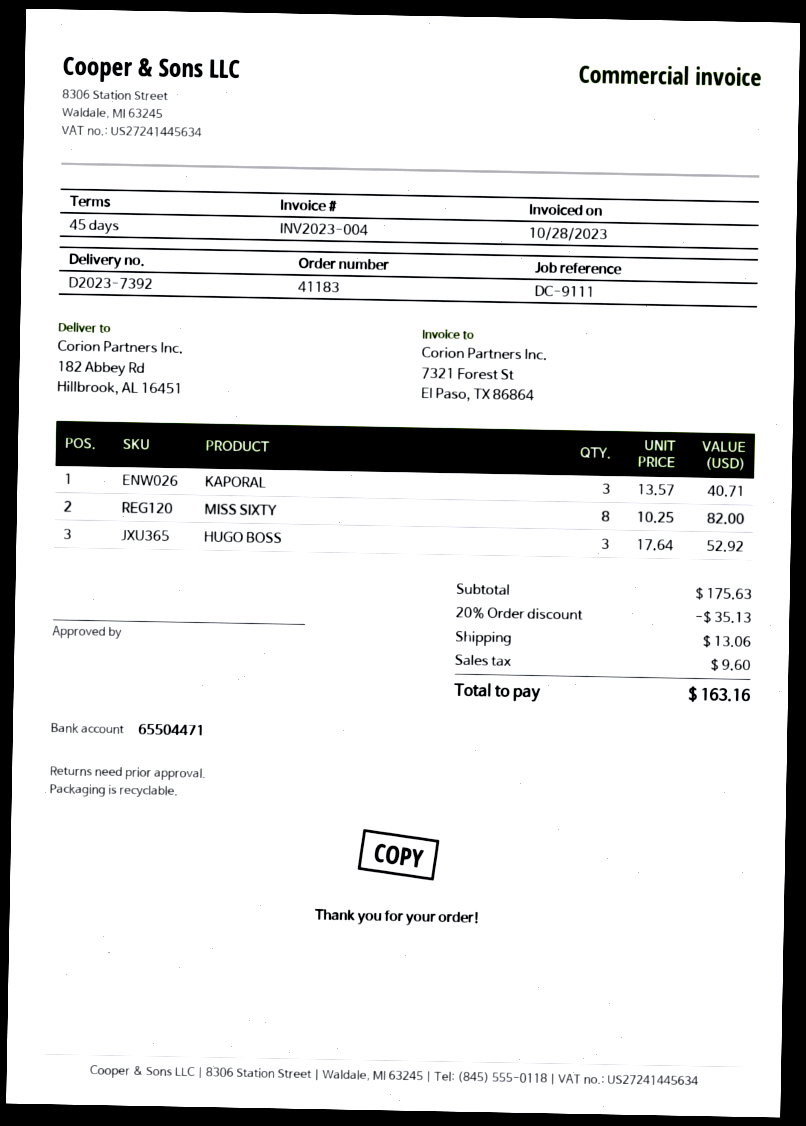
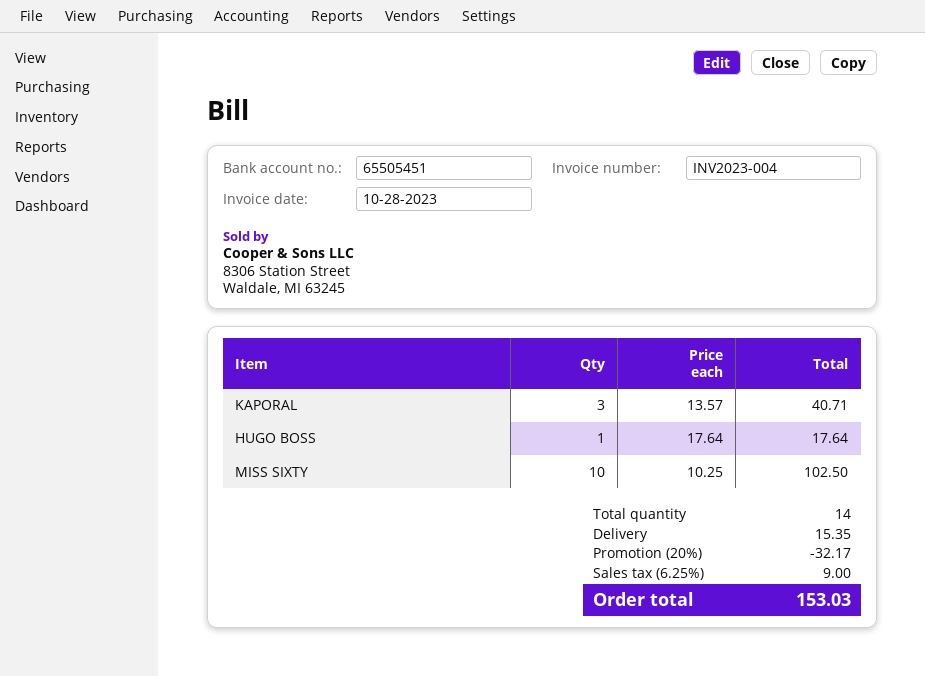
bank account: 65504471 -> 65505451
MISS SIXTY: 8 x 10.25 = 82.00 -> 10 x 10.25 = 102.50
HUGO BOSS: 3 x 17.64 = 52.92 -> 1 x 17.64 = 17.64
discount: 20% = 35.13 -> 20% = 32.17
shipping: 13.06 -> 15.35
tax: 9.60 -> 9.00
total: 163.16 -> 153.03

